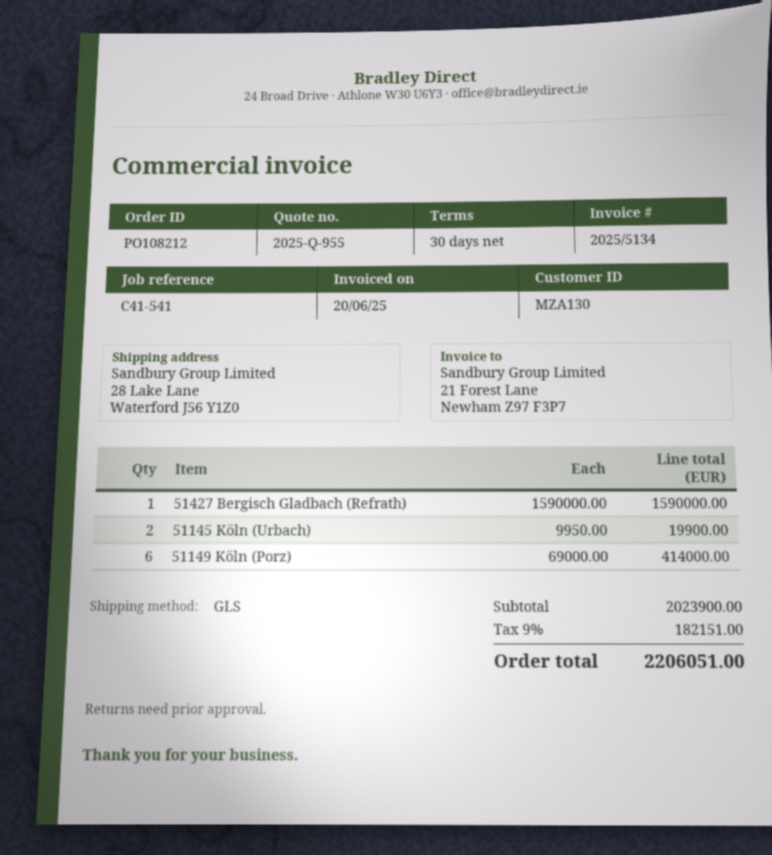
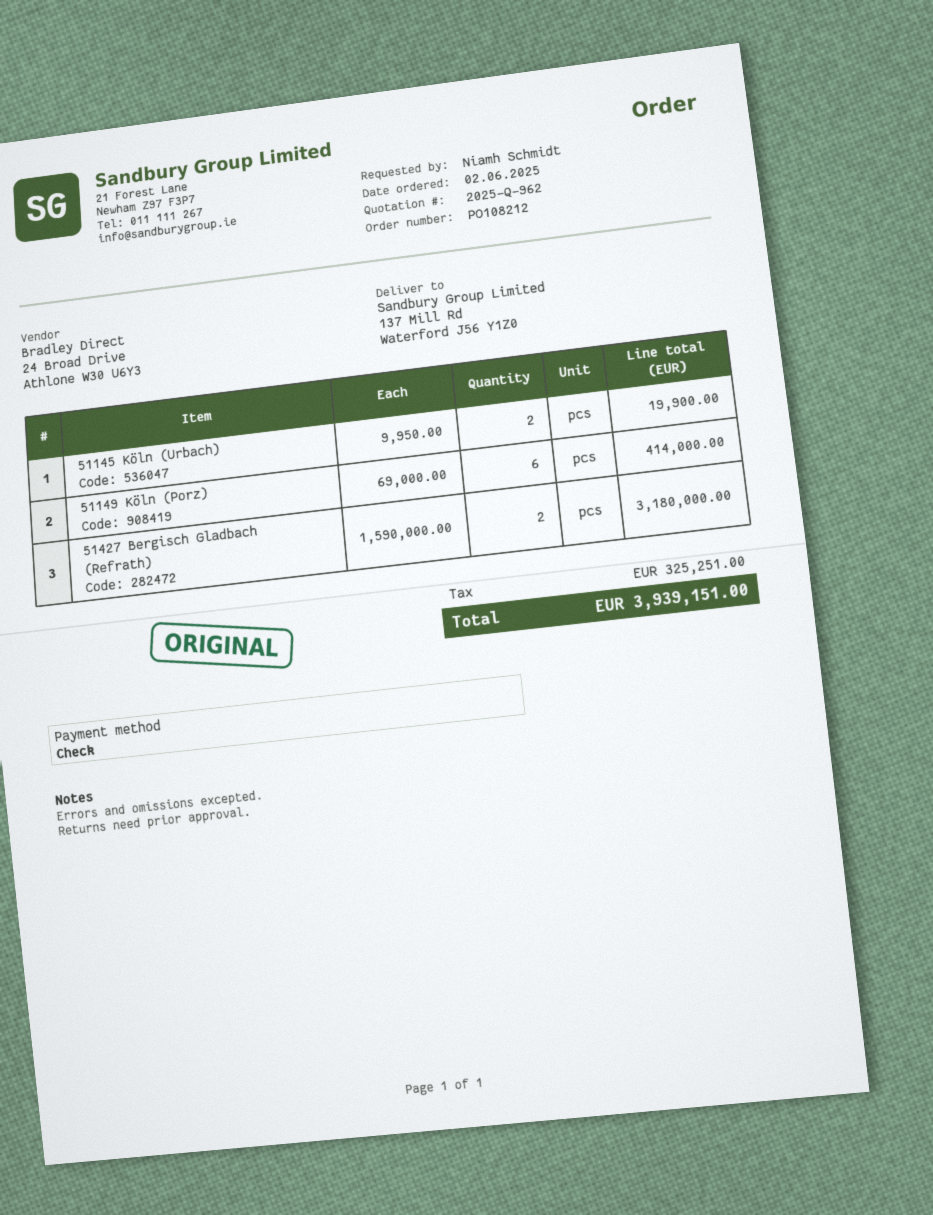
quote number: 2025-Q-955 -> 2025-Q-962
ship to: 28 Lake Lane, Waterford J56 Y1Z0 -> 137 Mill Rd, Waterford J56 Y1Z0
51427 Bergisch Gladbach (Refrath): 1 x 1590000.00 = 1590000.00 -> 2 x 1590000.00 = 3180000.00
tax: 182151.00 -> 325251.00
total: 2206051.00 -> 3939151.00

